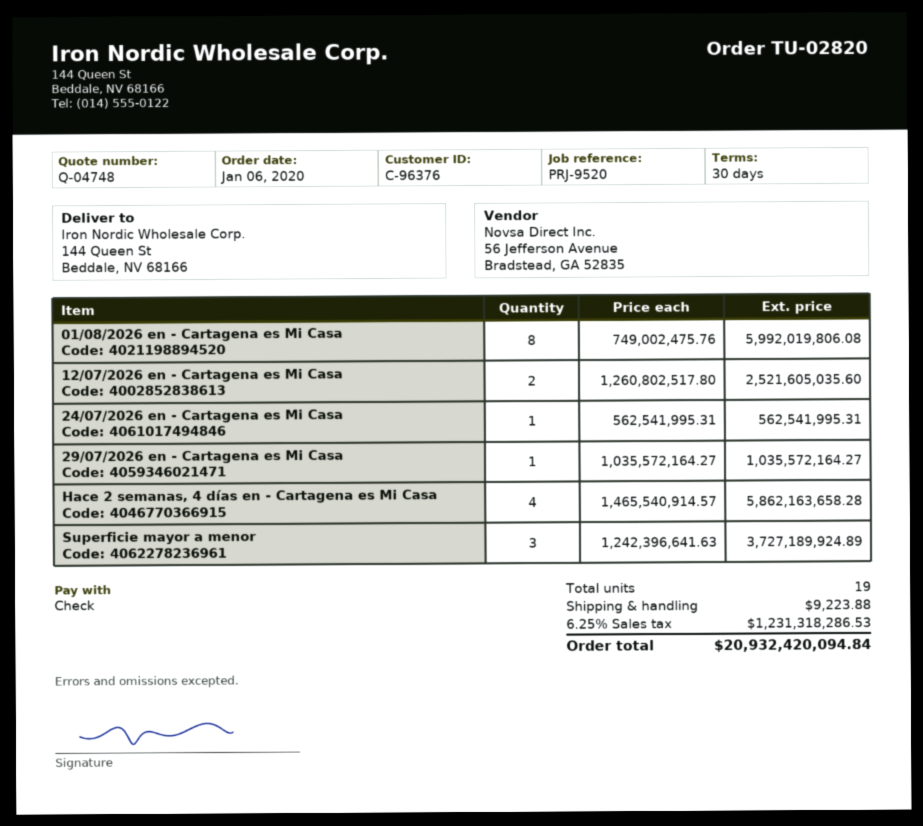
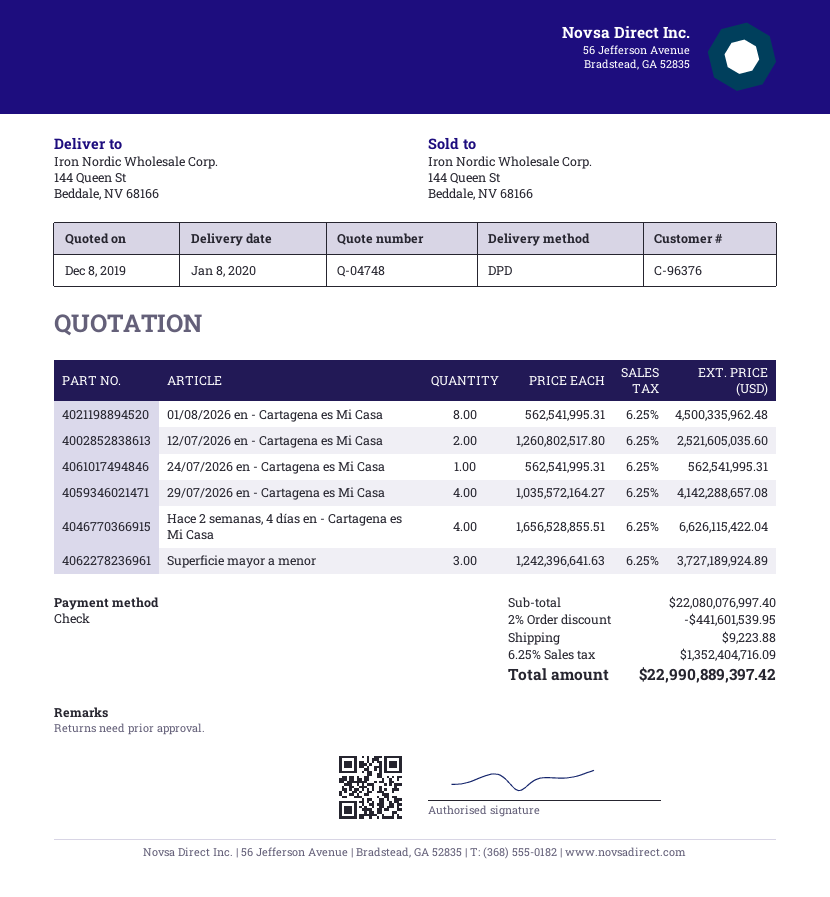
01/08/2026 en - Cartagena es Mi Casa: 8 x 749002475.76 = 5992019806.08 -> 8 x 562541995.31 = 4500335962.48
29/07/2026 en - Cartagena es Mi Casa: 1 x 1035572164.27 = 1035572164.27 -> 4 x 1035572164.27 = 4142288657.08
Hace 2 semanas, 4 días en - Cartagena es Mi Casa: 4 x 1465540914.57 = 5862163658.28 -> 4 x 1656528855.51 = 6626115422.04
discount: none -> 2% = 441601539.95
tax: 6.25% = 1231318286.53 -> 6.25% = 1352404716.09
total: 20932420094.84 -> 22990889397.42

